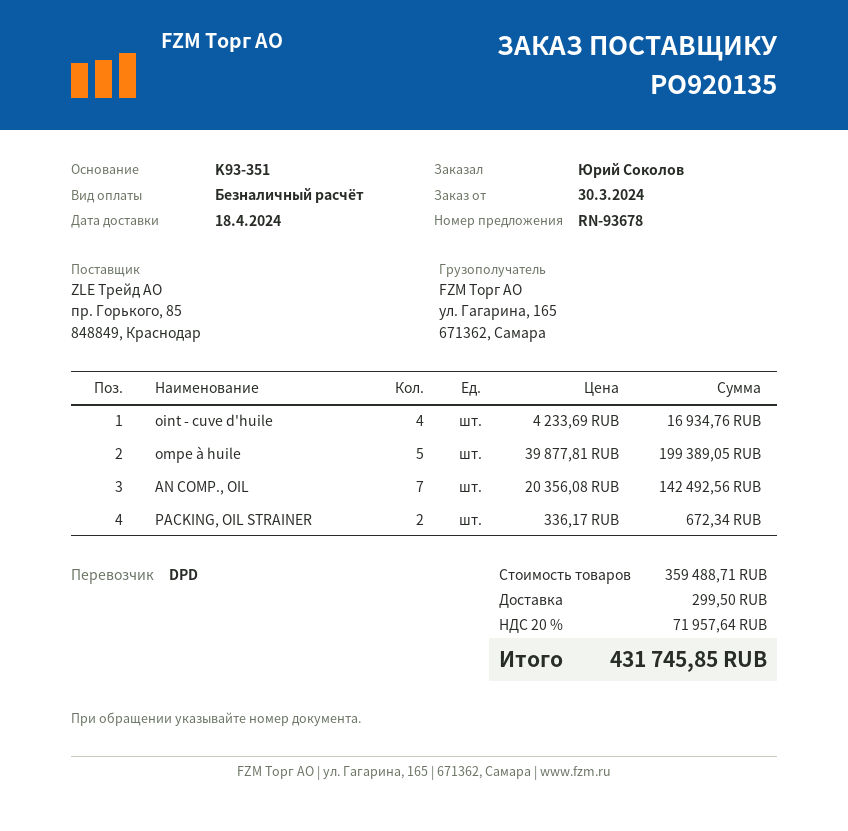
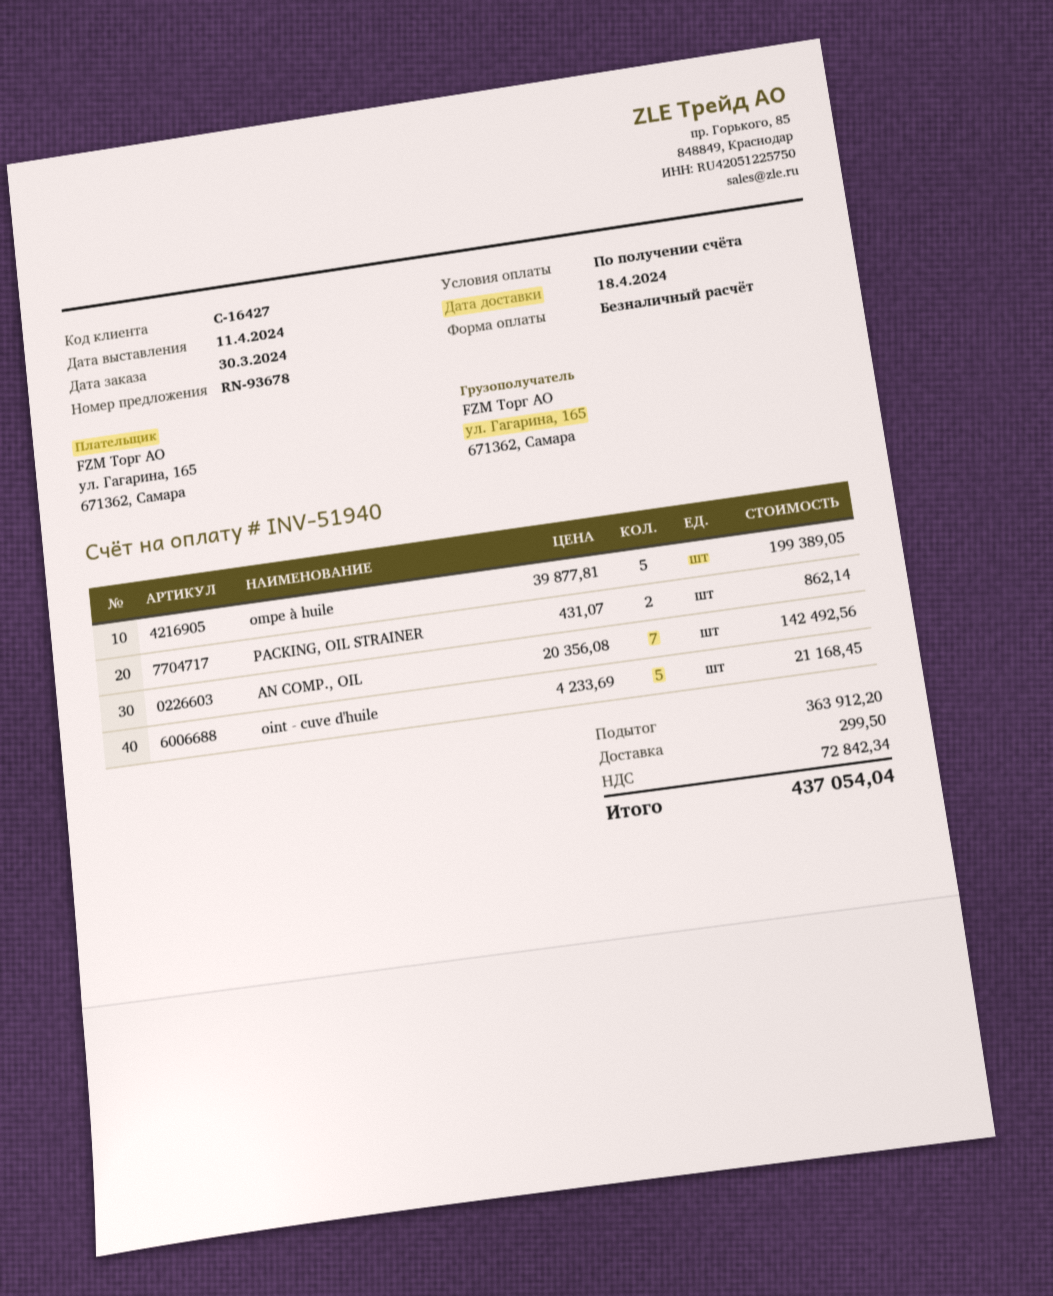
oint - cuve d'huile: 4 x 4233.69 = 16934.76 -> 5 x 4233.69 = 21168.45
PACKING, OIL STRAINER: 2 x 336.17 = 672.34 -> 2 x 431.07 = 862.14
subtotal: 359488.71 -> 363912.20
tax: 71957.64 -> 72842.34
total: 431745.85 -> 437054.04

